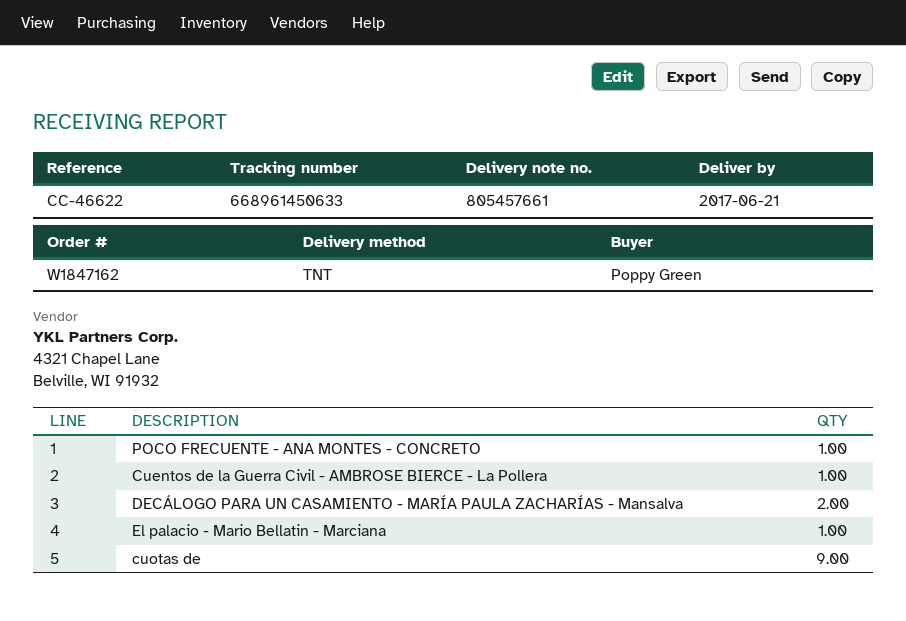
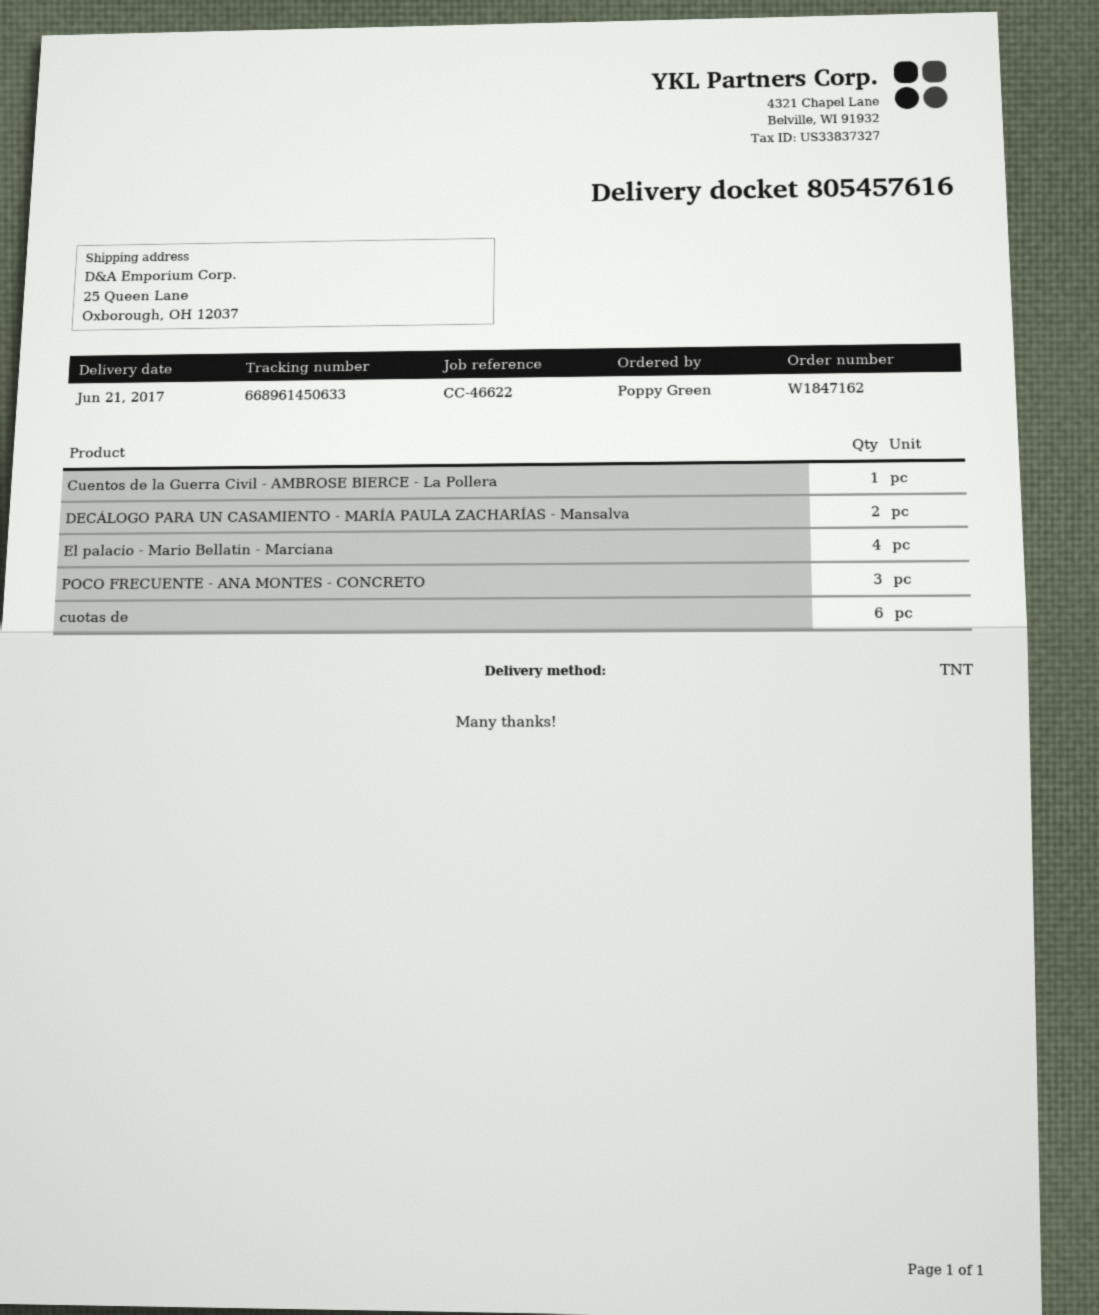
delivery note number: 805457661 -> 805457616
POCO FRECUENTE - ANA MONTES - CONCRETO: 1 -> 3
El palacio - Mario Bellatin - Marciana: 1 -> 4
cuotas de: 9 -> 6

